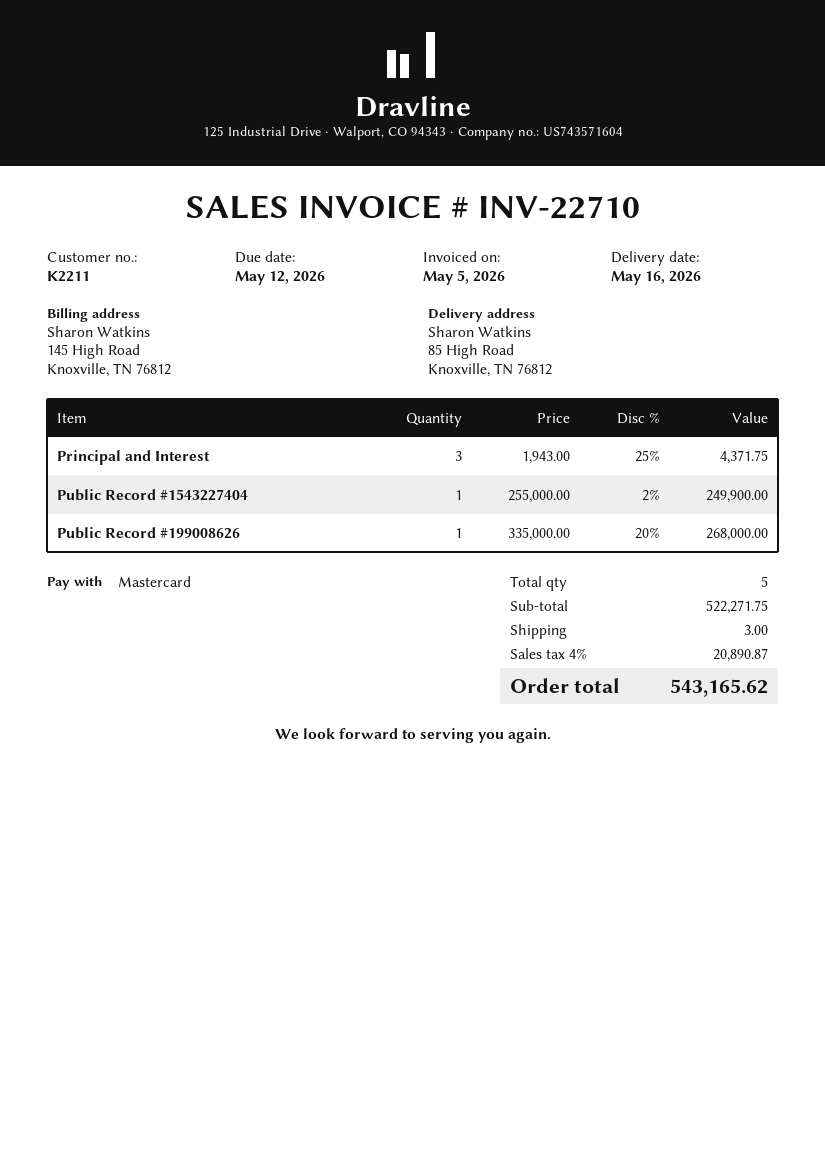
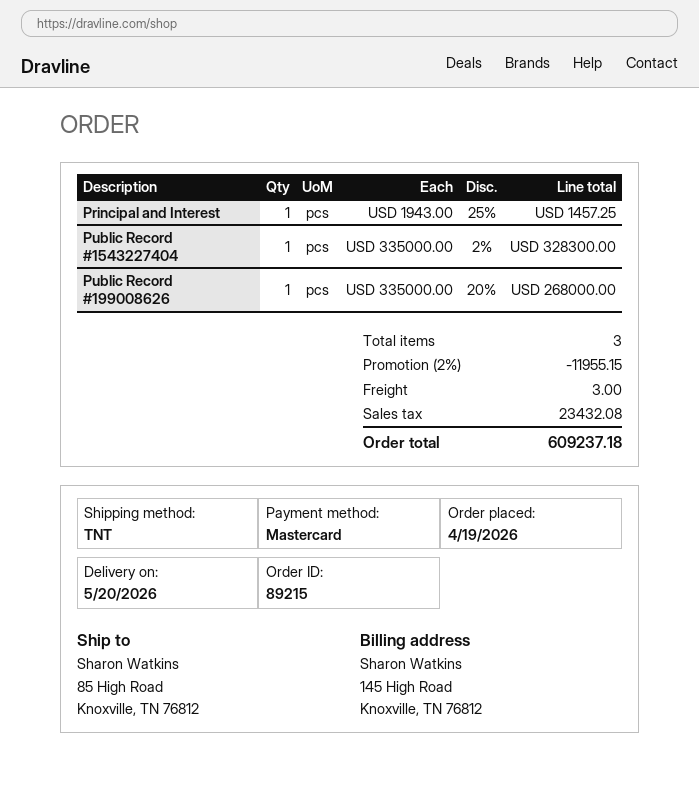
delivery date: 2026-05-16 -> 2026-05-20
Principal and Interest: 3 x 1943.00 - 25% = 4371.75 -> 1 x 1943.00 - 25% = 1457.25
Public Record #1543227404: 1 x 255000.00 - 2% = 249900.00 -> 1 x 335000.00 - 2% = 328300.00
total quantity: 5 -> 3
discount: none -> 2% = 11955.15
tax: 20890.87 -> 23432.08
total: 543165.62 -> 609237.18

